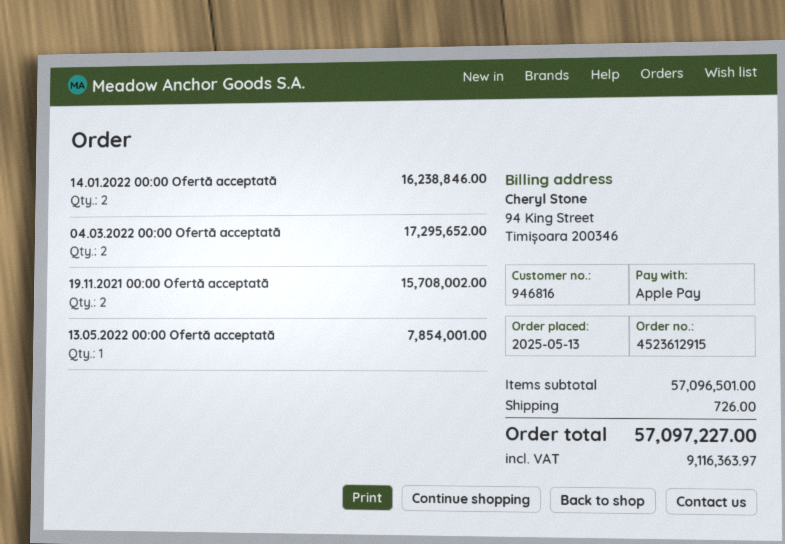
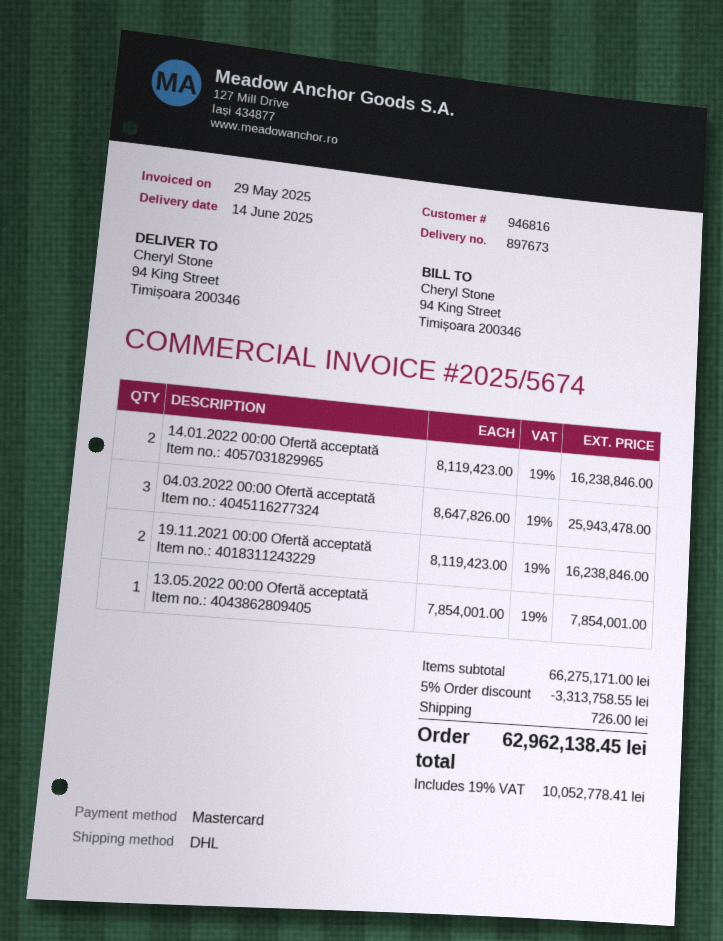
payment method: Apple Pay -> Mastercard
04.03.2022 00:00 Ofertă acceptată: 2 for 17295652.00 -> 3 for 25943478.00
19.11.2021 00:00 Ofertă acceptată: 2 for 15708002.00 -> 2 for 16238846.00
subtotal: 57096501.00 -> 66275171.00
discount: none -> 5% = 3313758.55
tax: 9116363.97 -> 10052778.41
total: 57097227.00 -> 62962138.45

